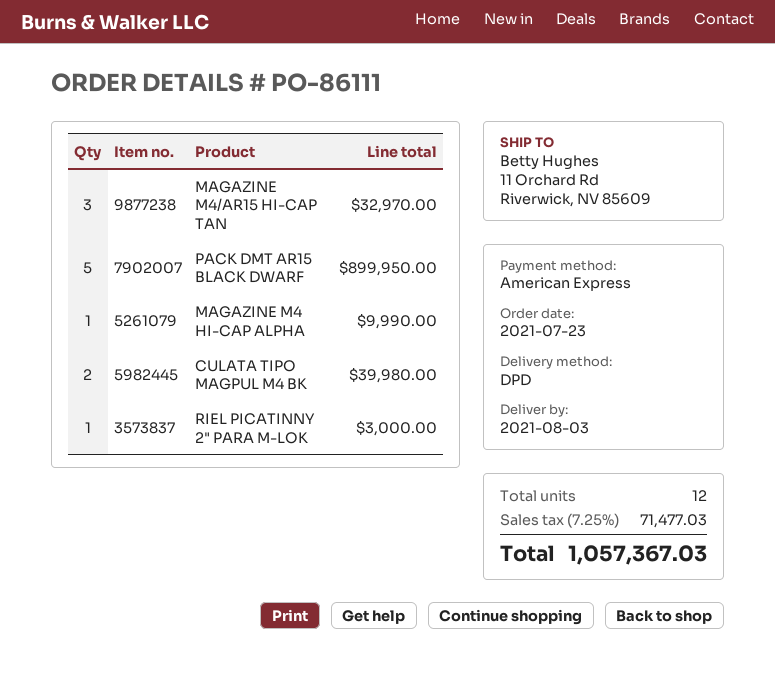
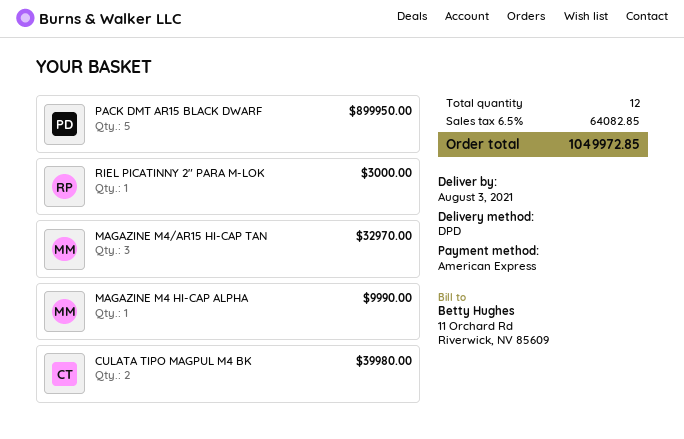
tax: 7.25% = 71477.03 -> 6.5% = 64082.85
total: 1057367.03 -> 1049972.85

